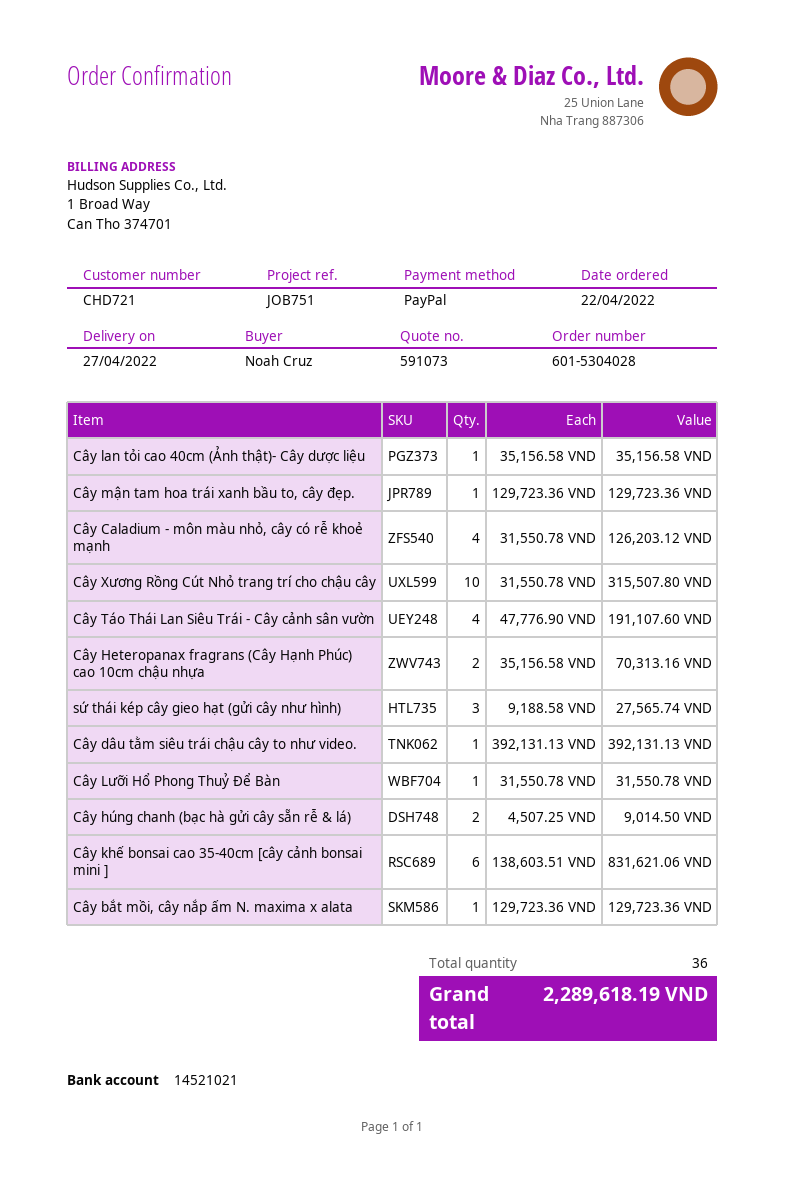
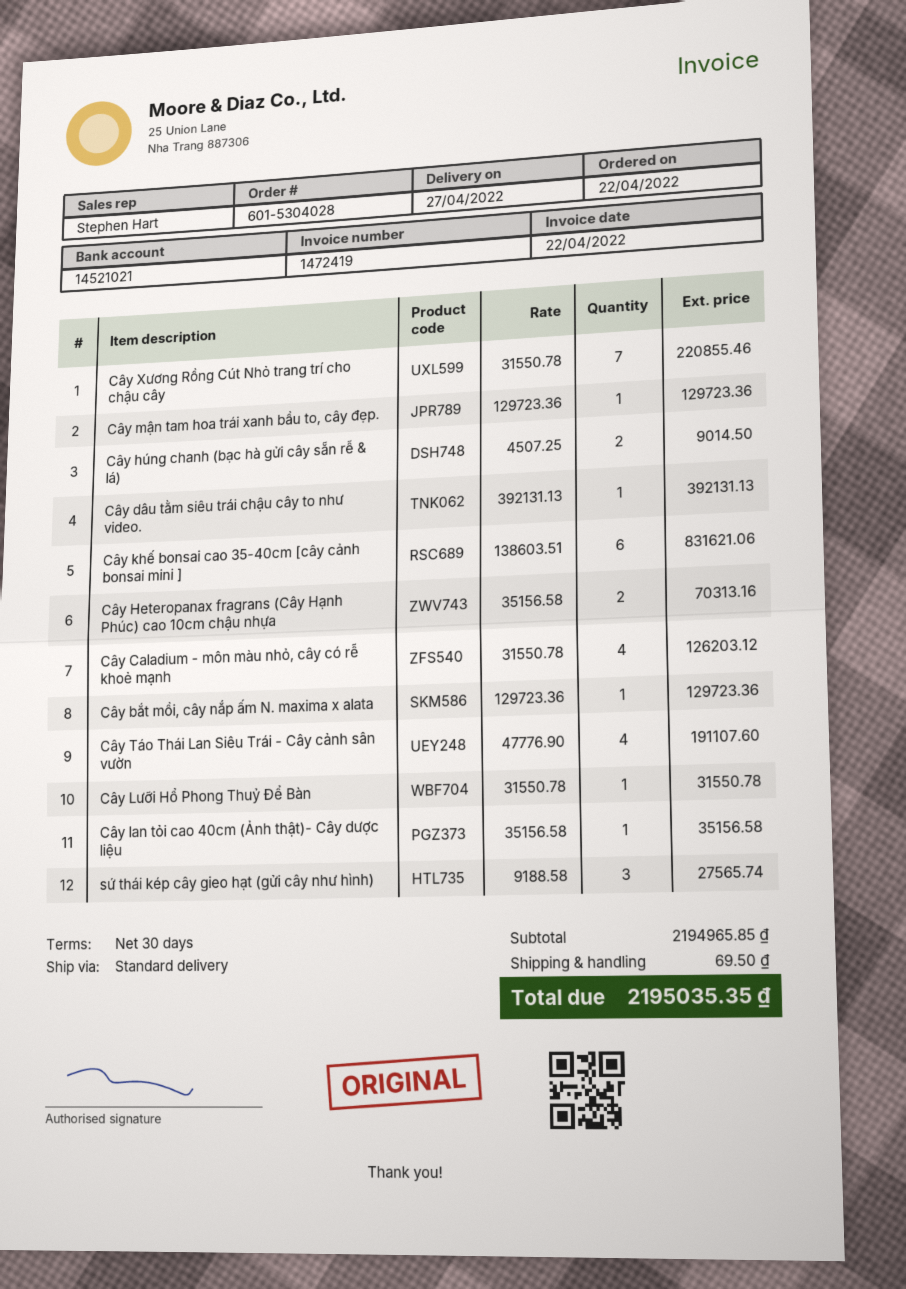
Cây Xương Rồng Cút Nhỏ trang trí cho chậu cây: 10 x 31550.78 = 315507.80 -> 7 x 31550.78 = 220855.46
shipping: none -> 69.50
total: 2289618.19 -> 2195035.35

